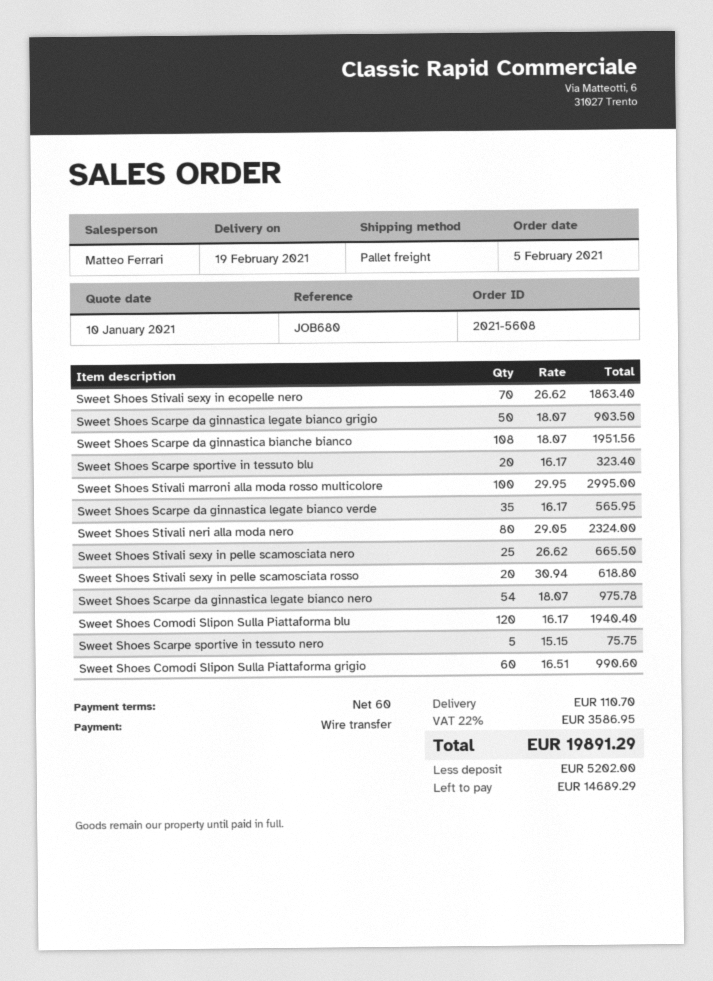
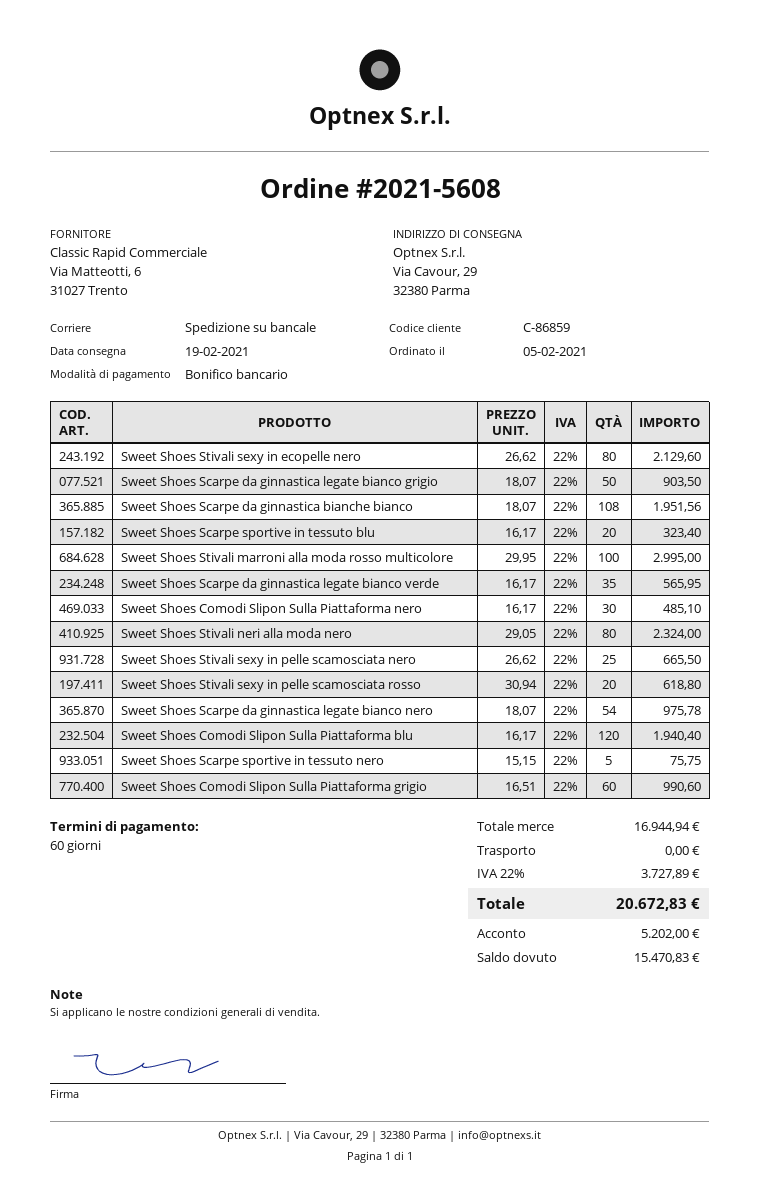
Sweet Shoes Stivali sexy in ecopelle nero: 70 x 26.62 = 1863.40 -> 80 x 26.62 = 2129.60
Sweet Shoes Comodi Slipon Sulla Piattaforma nero: none -> 30 x 16.17 = 485.10
shipping: 110.70 -> 0.00
tax: 22% = 3586.95 -> 22% = 3727.89
total: 19891.29 -> 20672.83
balance: 14689.29 -> 15470.83

